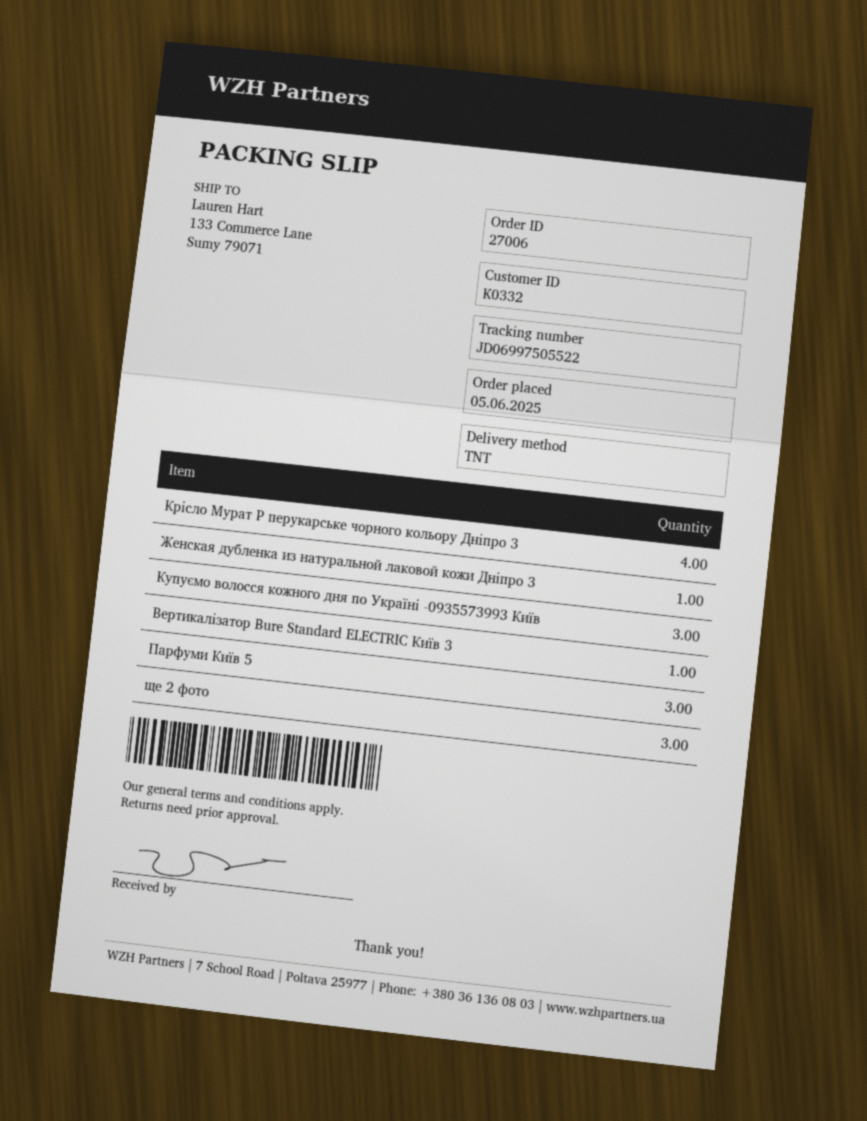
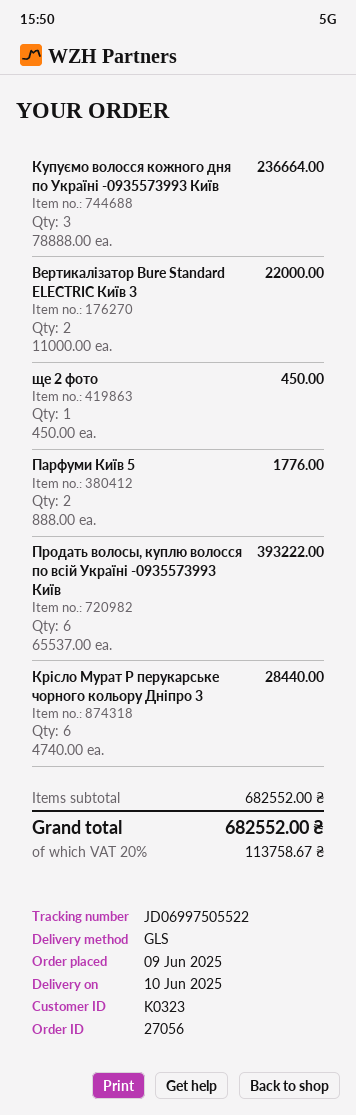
order number: 27006 -> 27056
order date: 2025-06-05 -> 2025-06-09
customer number: K0332 -> K0323
shipping method: TNT -> GLS
Крісло Мурат Р перукарське чорного кольору Дніпро 3: 4 -> 6
Женская дубленка из натуральной лаковой кожи Дніпро 3: 1 -> none
Вертикалізатор Bure Standard ELECTRIC Київ 3: 1 -> 2
Парфуми Київ 5: 3 -> 2
ще 2 фото: 3 -> 1
Продать волосы, куплю волосся по всій Україні -0935573993 Київ: none -> 6

